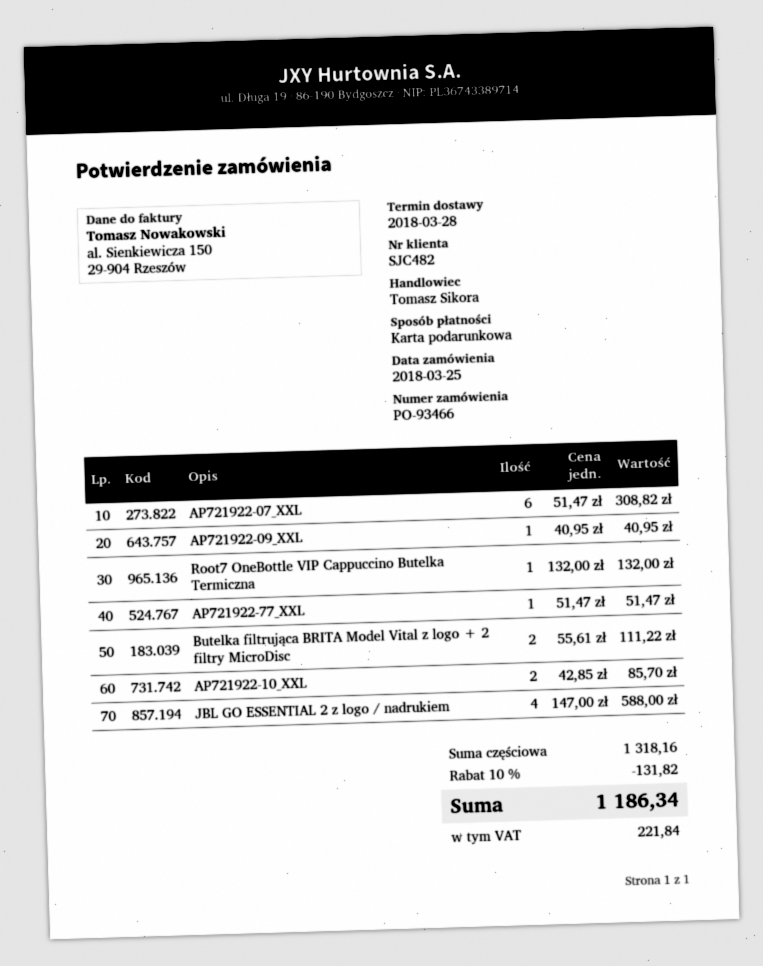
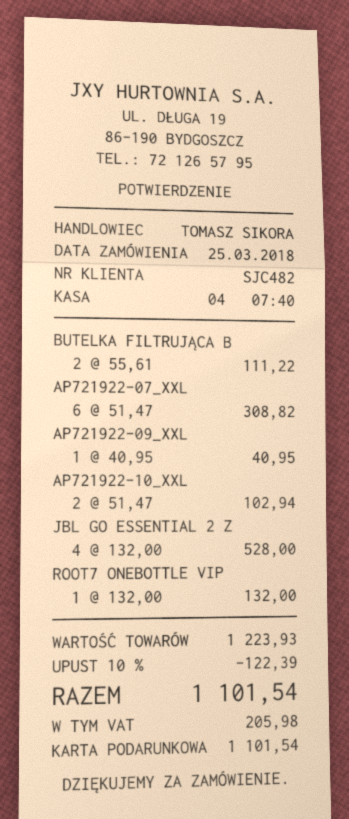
AP721922-77_XXL: 1 x 51.47 = 51.47 -> none
AP721922-10_XXL: 2 x 42.85 = 85.70 -> 2 x 51.47 = 102.94
JBL GO ESSENTIAL 2 z logo / nadrukiem: 4 x 147.00 = 588.00 -> 4 x 132.00 = 528.00
subtotal: 1318.16 -> 1223.93
discount: 10% = 131.82 -> 10% = 122.39
tax: 221.84 -> 205.98
total: 1186.34 -> 1101.54

